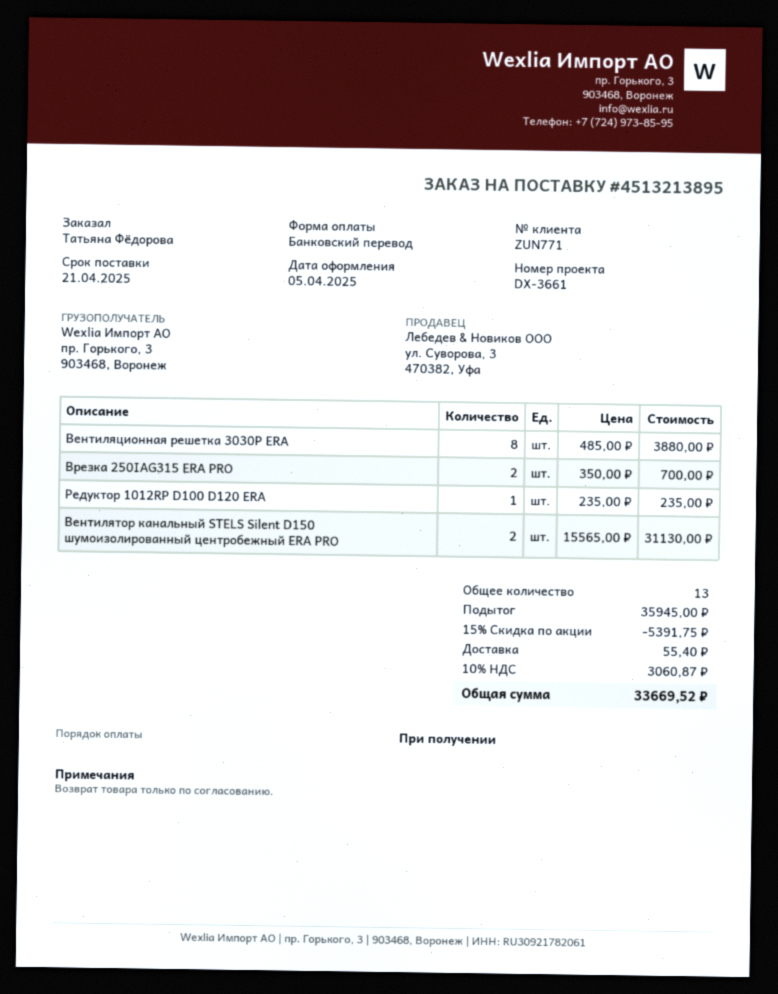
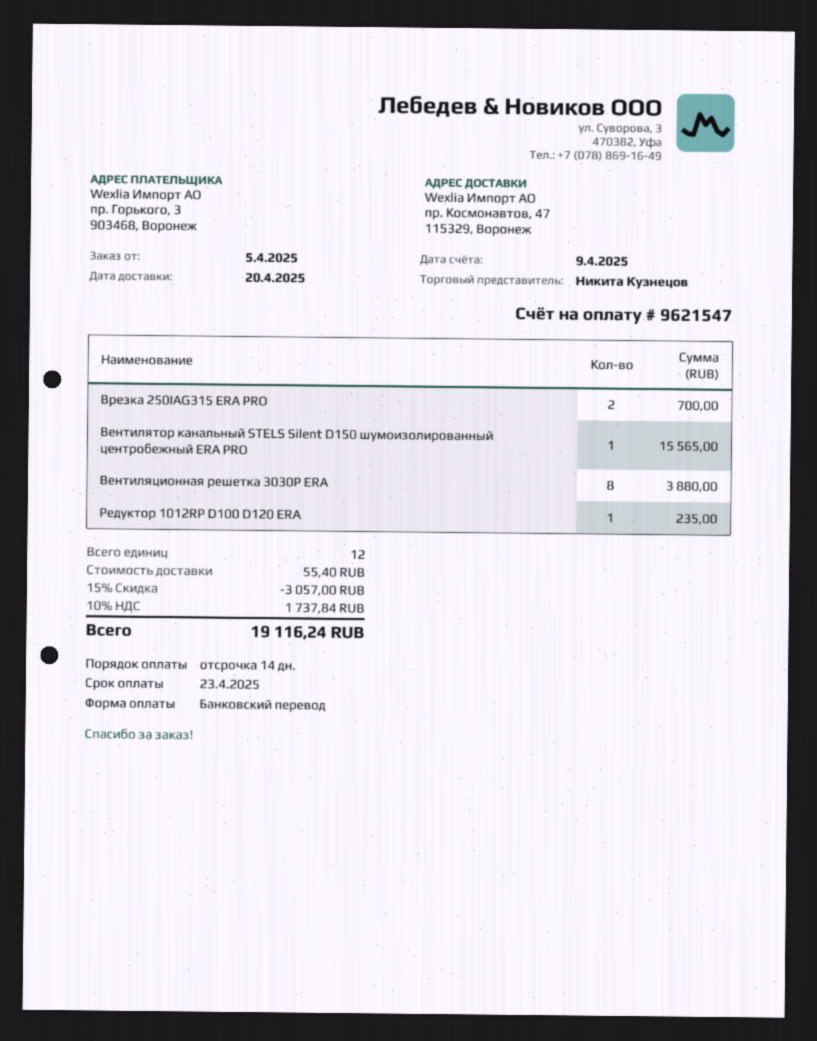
delivery date: 2025-04-21 -> 2025-04-20
payment terms: on receipt -> 14 days
ship to: пр. Горького, 3, 903468, Воронеж -> пр. Космонавтов, 47, 115329, Воронеж
Вентилятор канальный STELS Silent D150 шумоизолированный центробежный ERA PRO: 2 for 31130.00 -> 1 for 15565.00
total quantity: 13 -> 12
discount: 15% = 5391.75 -> 15% = 3057.00
tax: 10% = 3060.87 -> 10% = 1737.84
total: 33669.52 -> 19116.24

